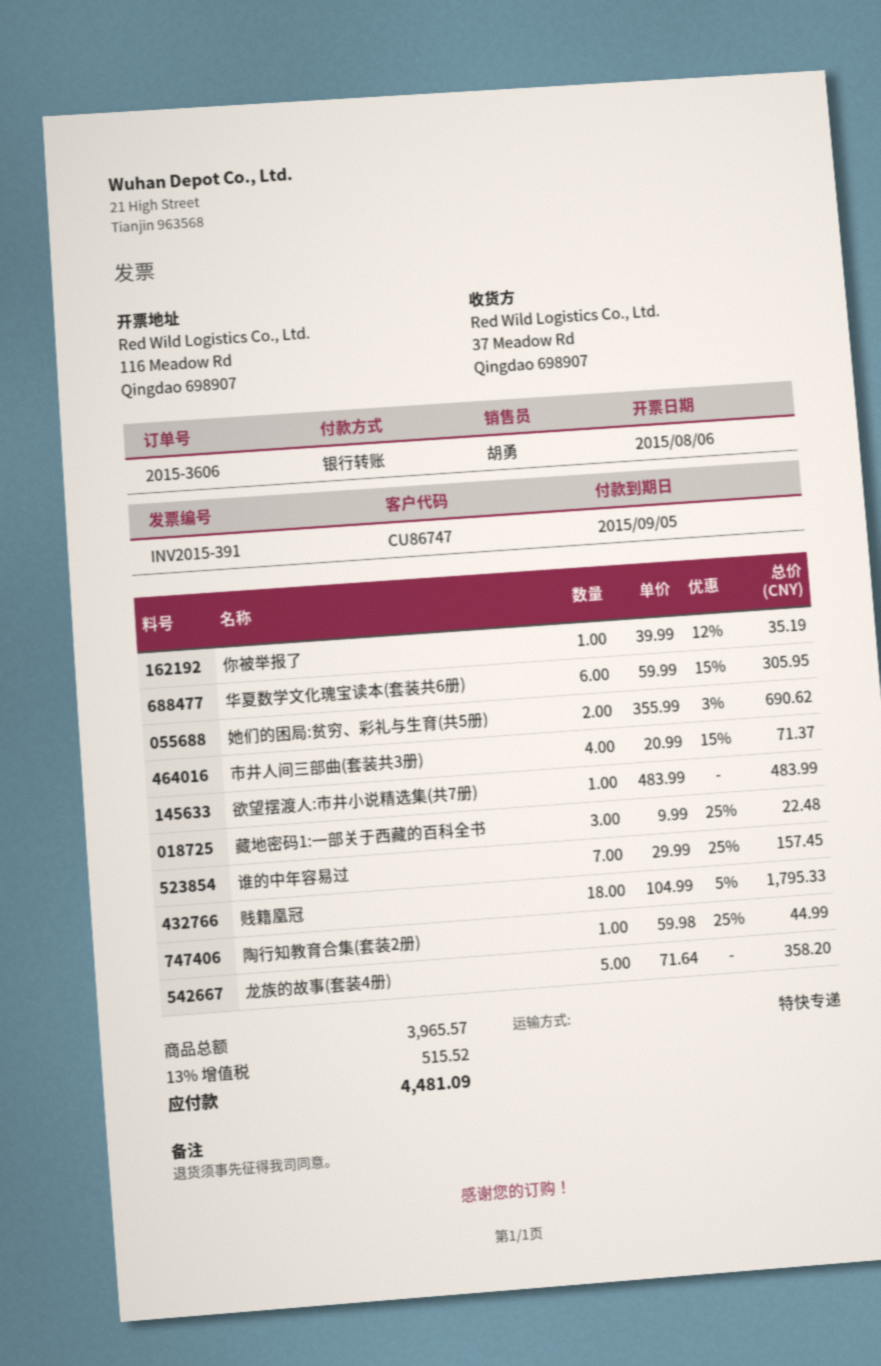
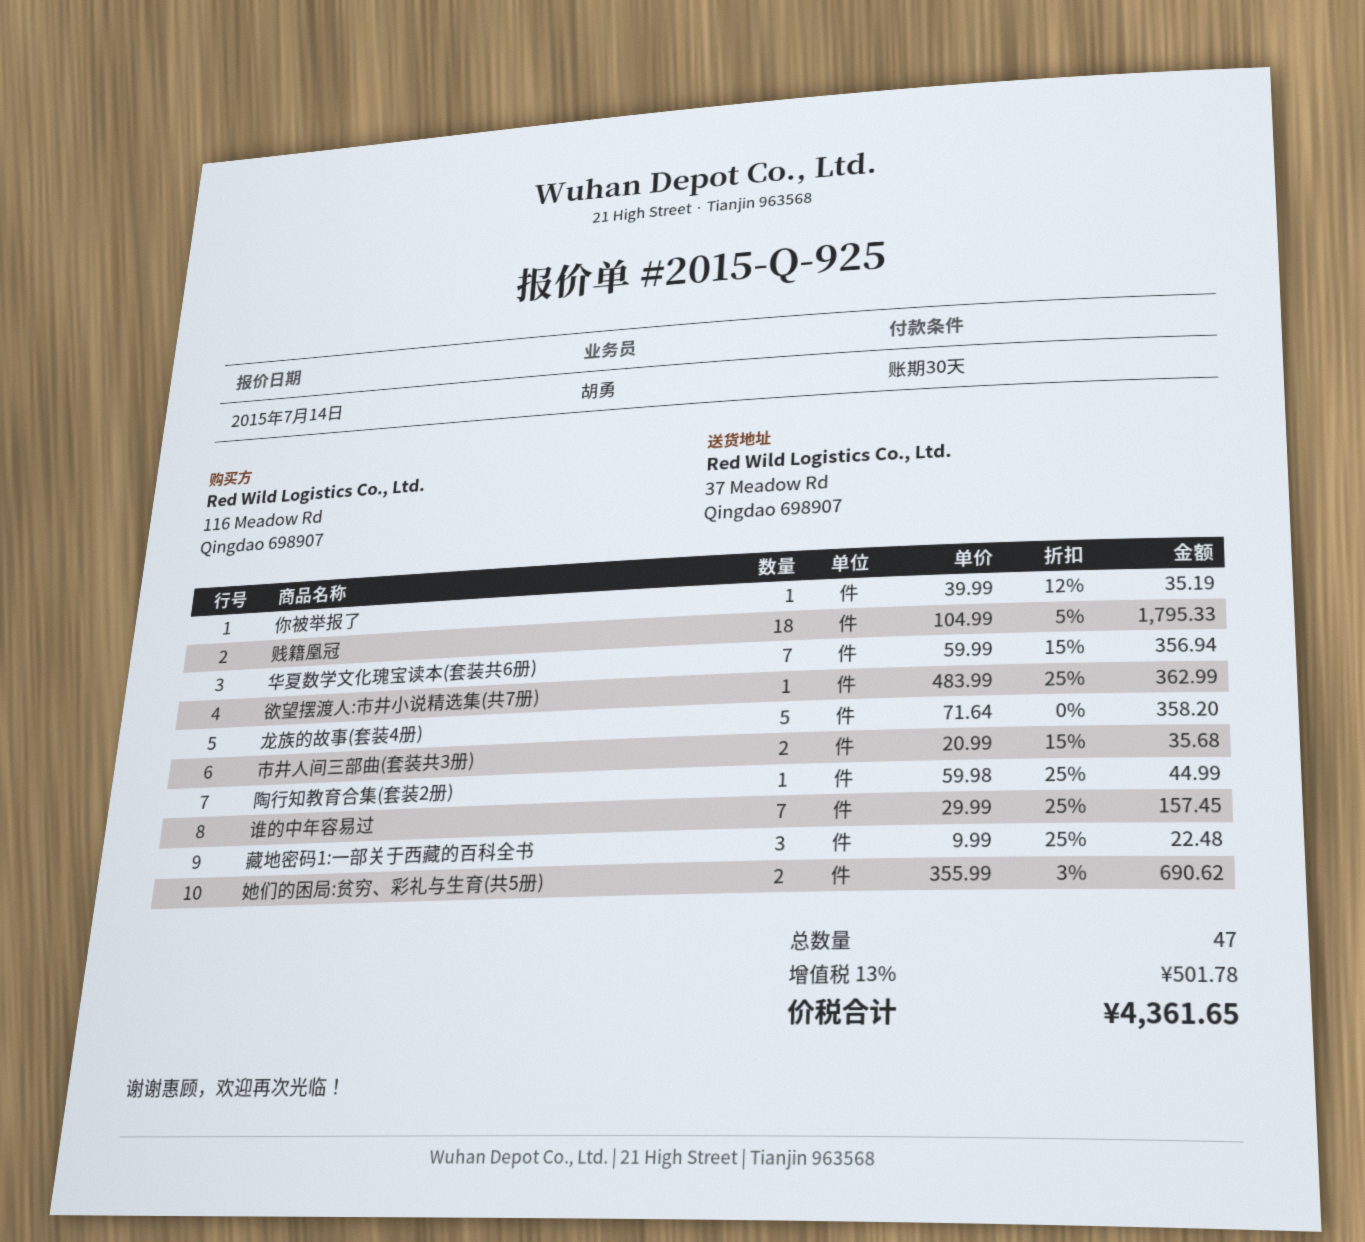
华夏数学文化瑰宝读本(套装共6册): 6 x 59.99 - 15% = 305.95 -> 7 x 59.99 - 15% = 356.94
市井人间三部曲(套装共3册): 4 x 20.99 - 15% = 71.37 -> 2 x 20.99 - 15% = 35.68
欲望摆渡人:市井小说精选集(共7册): 1 x 483.99 = 483.99 -> 1 x 483.99 - 25% = 362.99
tax: 13% = 515.52 -> 13% = 501.78
total: 4481.09 -> 4361.65

